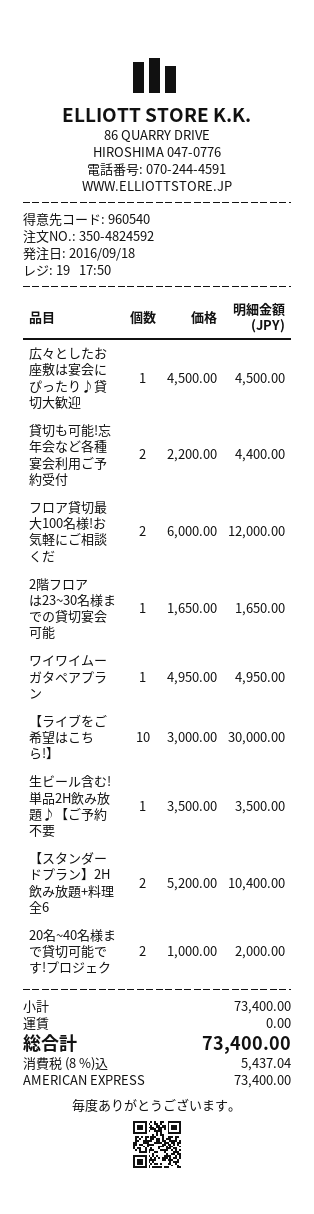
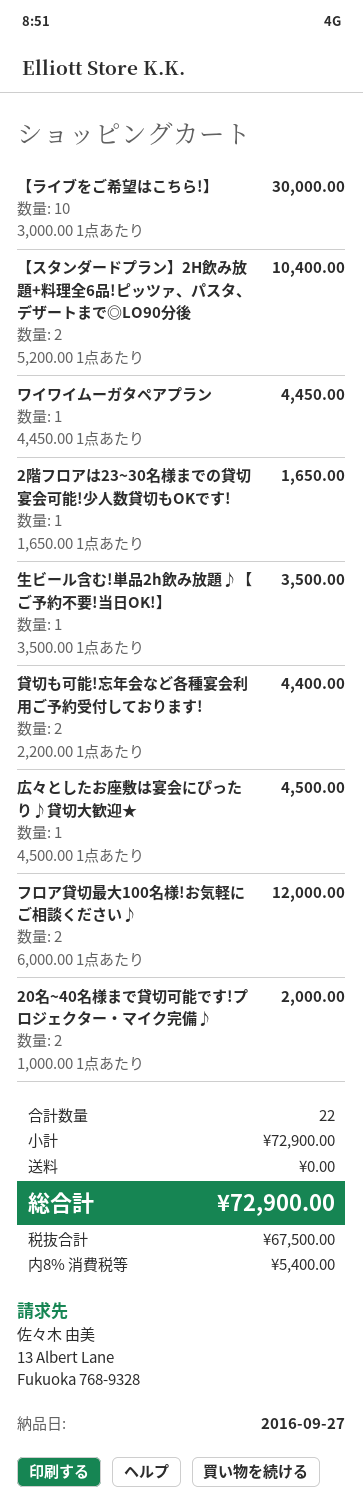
ワイワイムーガタペアプラン: 1 x 4950.00 = 4950.00 -> 1 x 4450.00 = 4450.00
subtotal: 73400.00 -> 72900.00
tax: 8% = 5437.04 -> 8% = 5400.00
total: 73400.00 -> 72900.00

